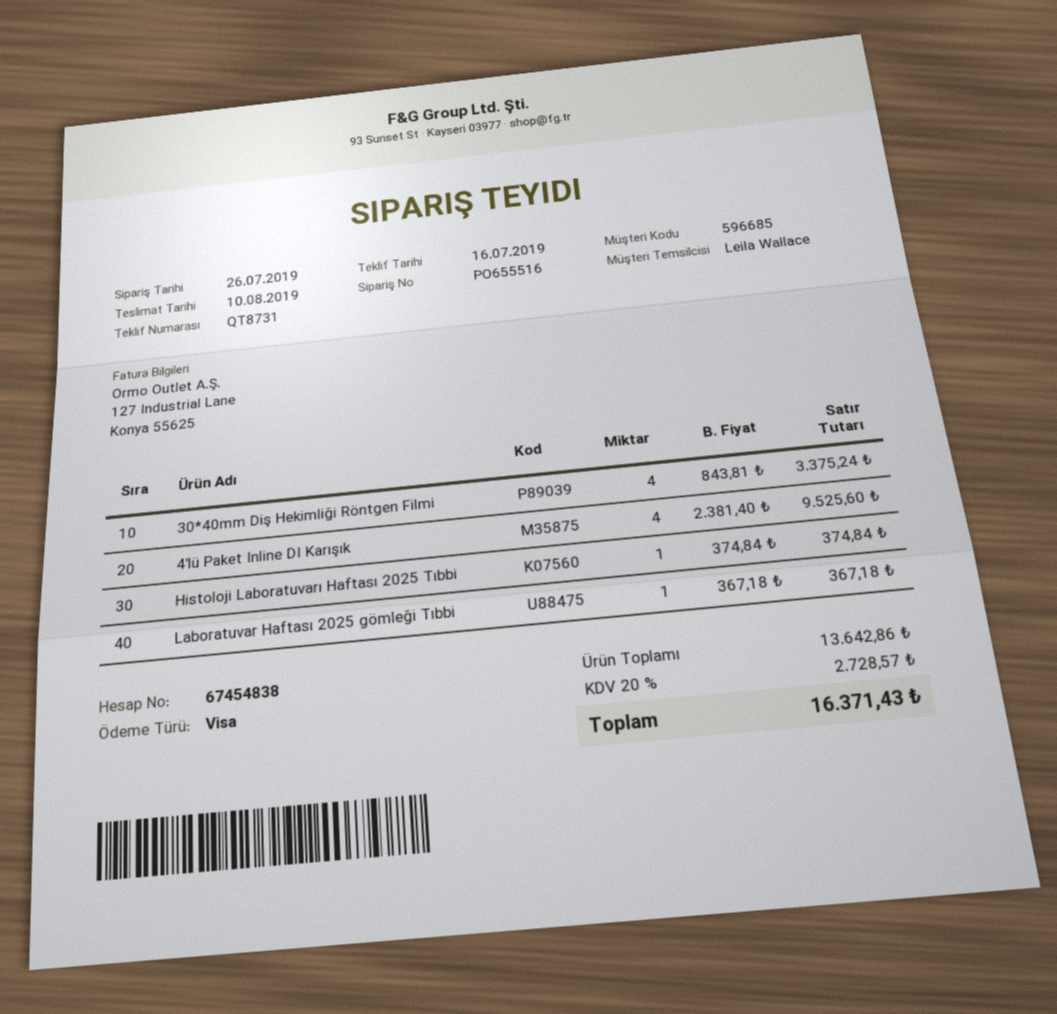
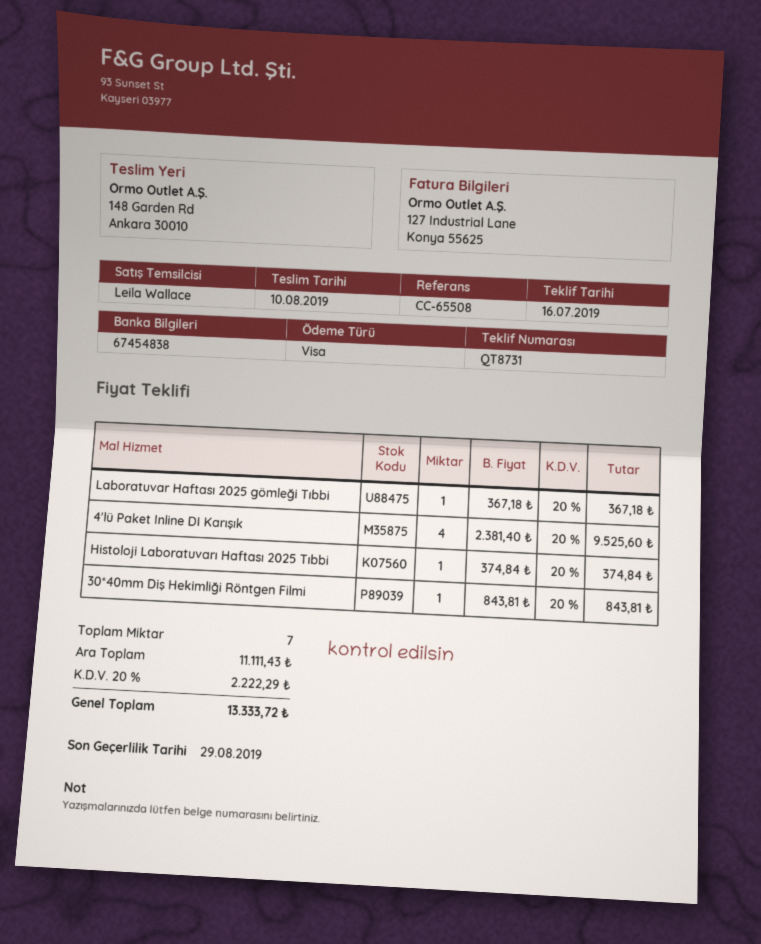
30*40mm Diş Hekimliği Röntgen Filmi: 4 x 843.81 = 3375.24 -> 1 x 843.81 = 843.81
subtotal: 13642.86 -> 11111.43
tax: 20% = 2728.57 -> 20% = 2222.29
total: 16371.43 -> 13333.72

